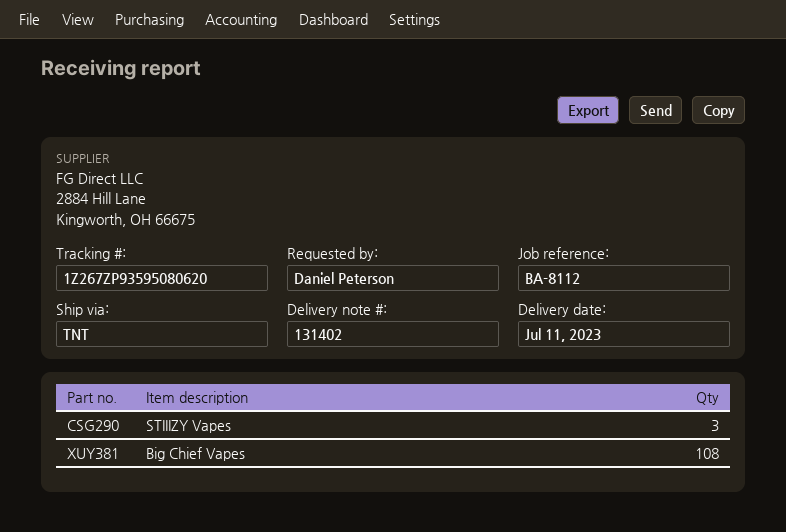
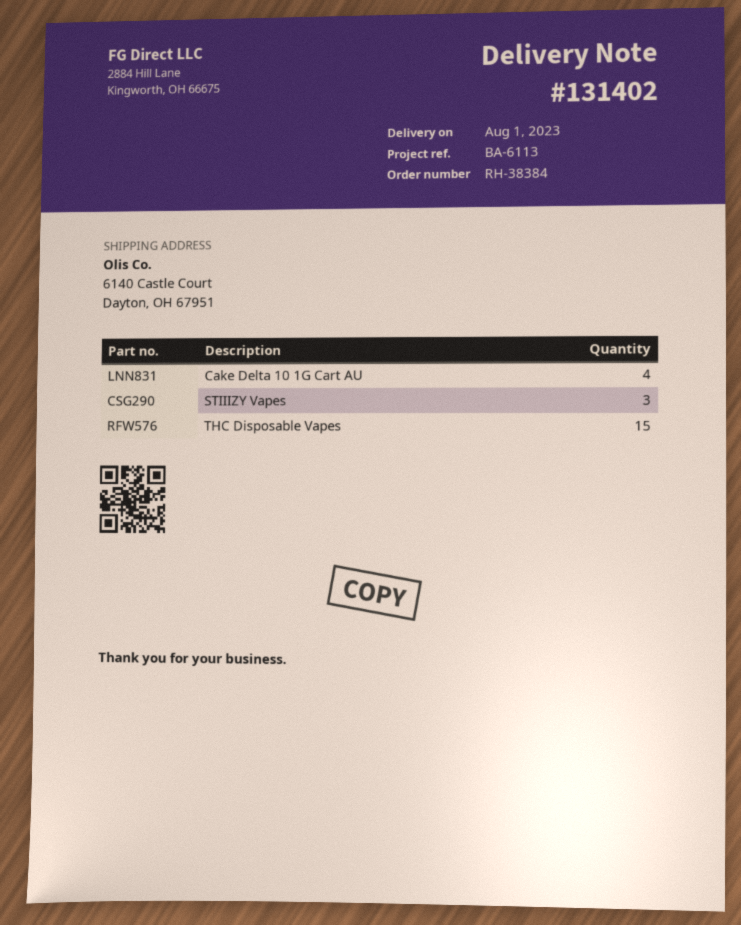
delivery date: 2023-07-11 -> 2023-08-01
reference: BA-8112 -> BA-6113
Big Chief Vapes: 108 -> none
Cake Delta 10 1G Cart AU: none -> 4
THC Disposable Vapes: none -> 15

